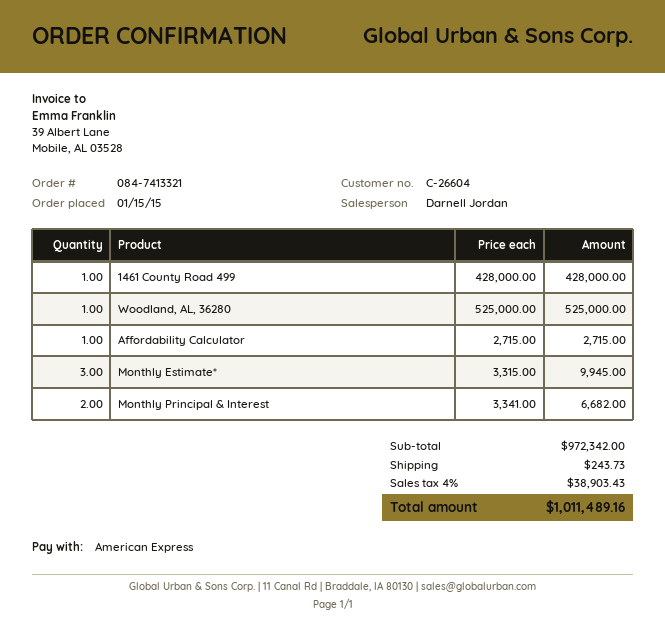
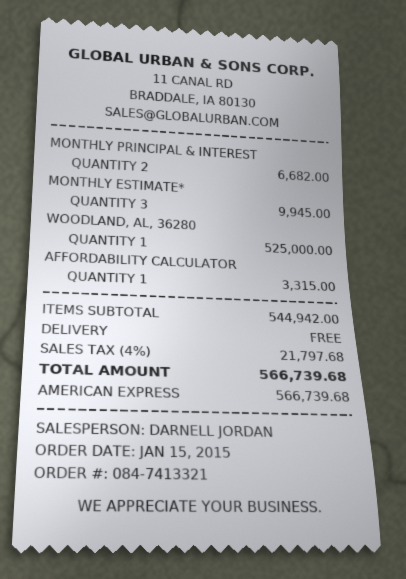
1461 County Road 499: 1 for 428000.00 -> none
Affordability Calculator: 1 for 2715.00 -> 1 for 3315.00
subtotal: 972342.00 -> 544942.00
shipping: 243.73 -> 0.00
tax: 4% = 38903.43 -> 4% = 21797.68
total: 1011489.16 -> 566739.68

